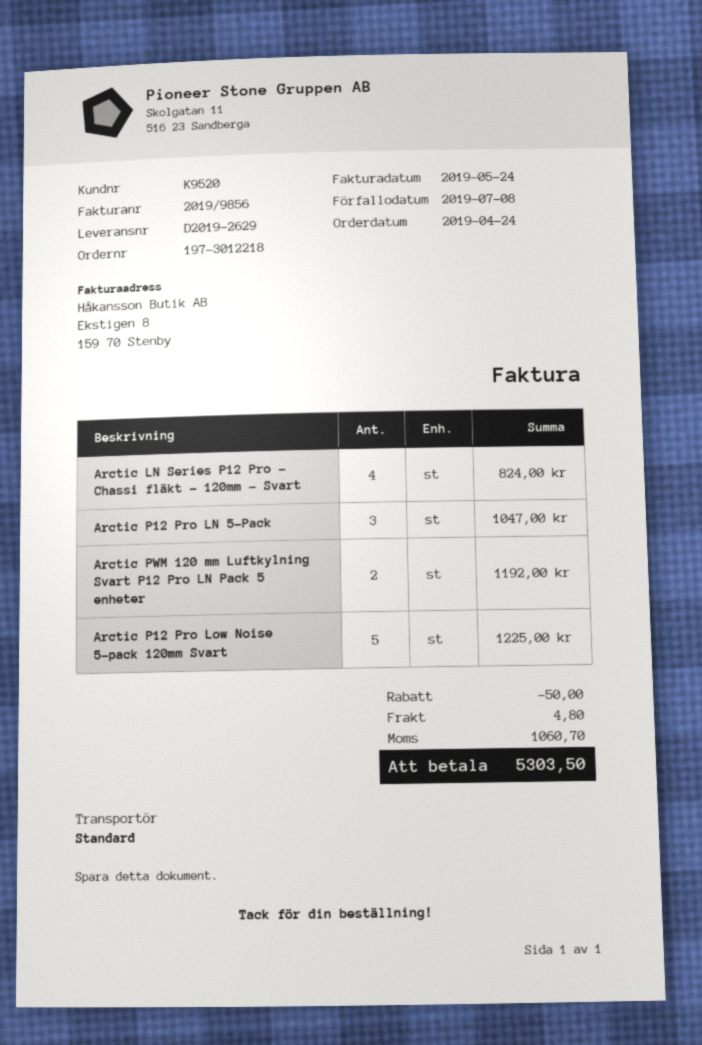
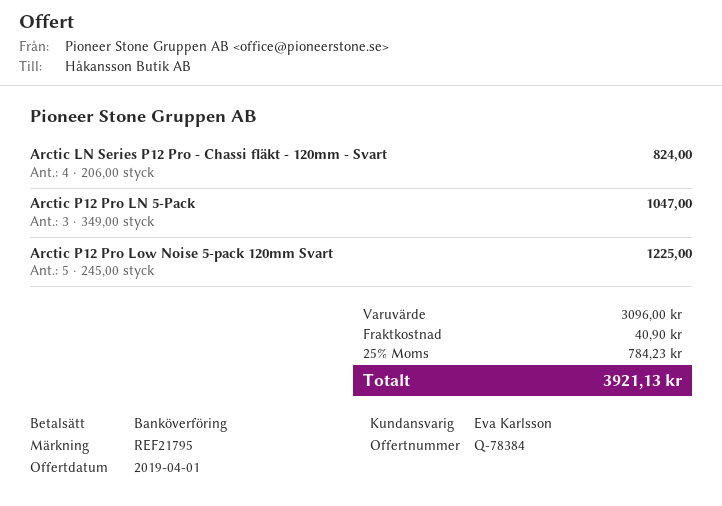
Arctic PWM 120 mm Luftkylning Svart P12 Pro LN Pack 5 enheter: 2 for 1192.00 -> none
discount: 50.00 -> none
shipping: 4.80 -> 40.90
tax: 1060.70 -> 784.23
total: 5303.50 -> 3921.13

